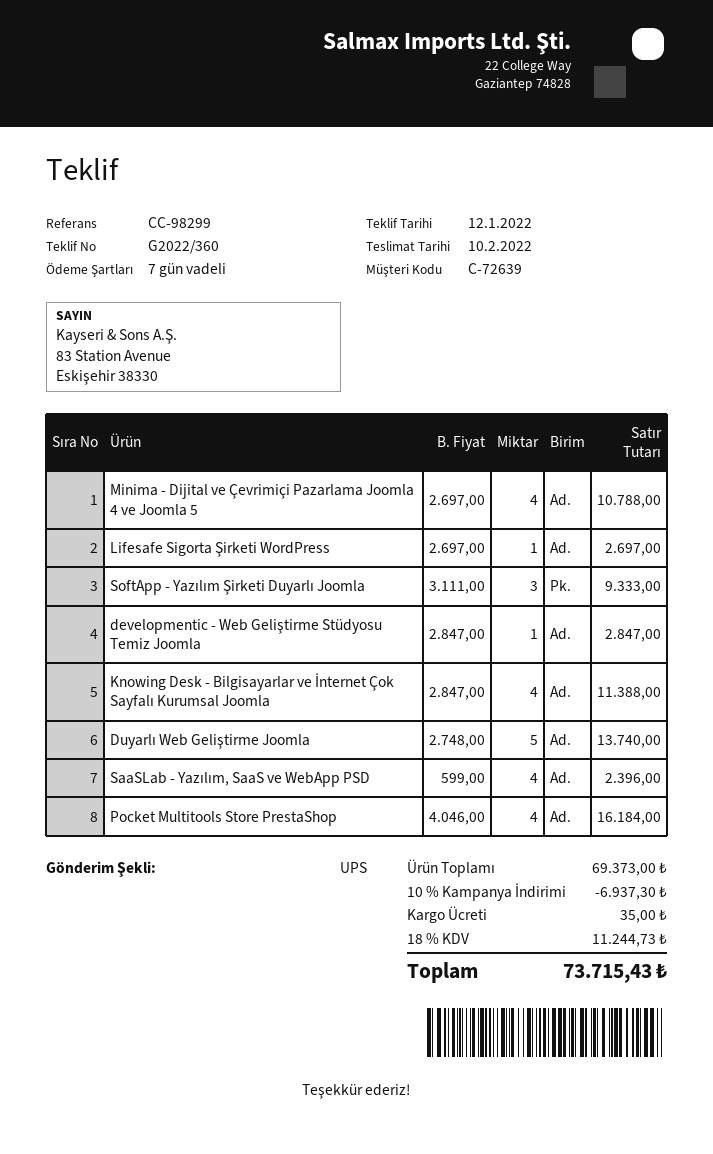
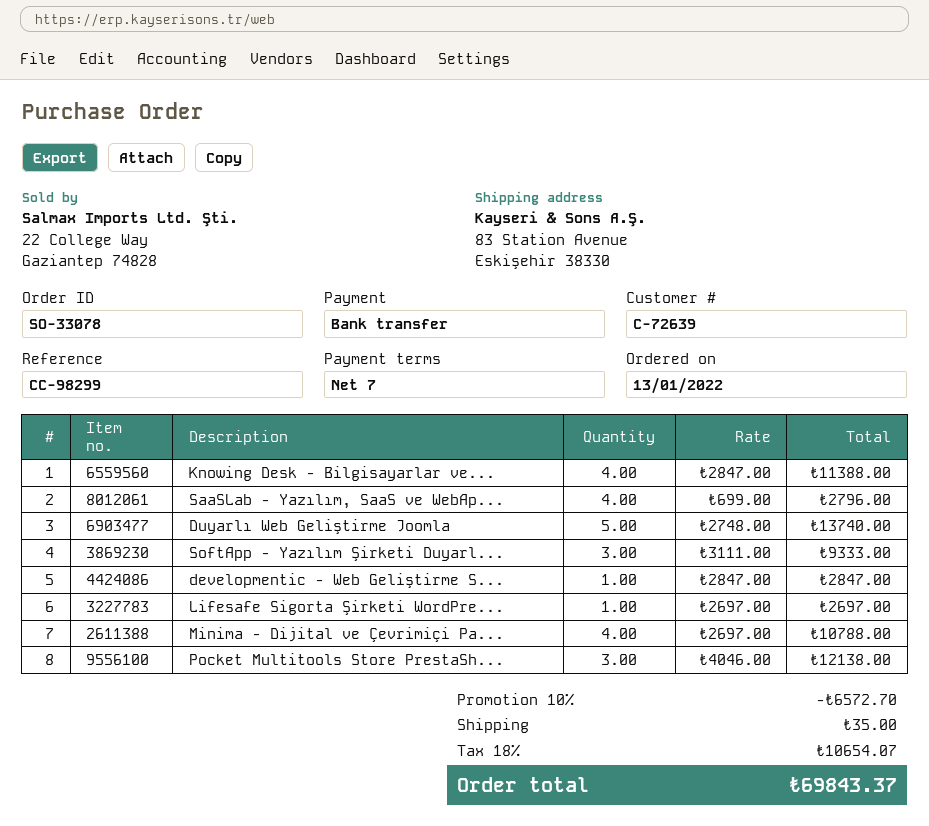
SaaSLab - Yazılım, SaaS ve WebApp PSD: 4 x 599.00 = 2396.00 -> 4 x 699.00 = 2796.00
Pocket Multitools Store PrestaShop: 4 x 4046.00 = 16184.00 -> 3 x 4046.00 = 12138.00
discount: 10% = 6937.30 -> 10% = 6572.70
tax: 18% = 11244.73 -> 18% = 10654.07
total: 73715.43 -> 69843.37

